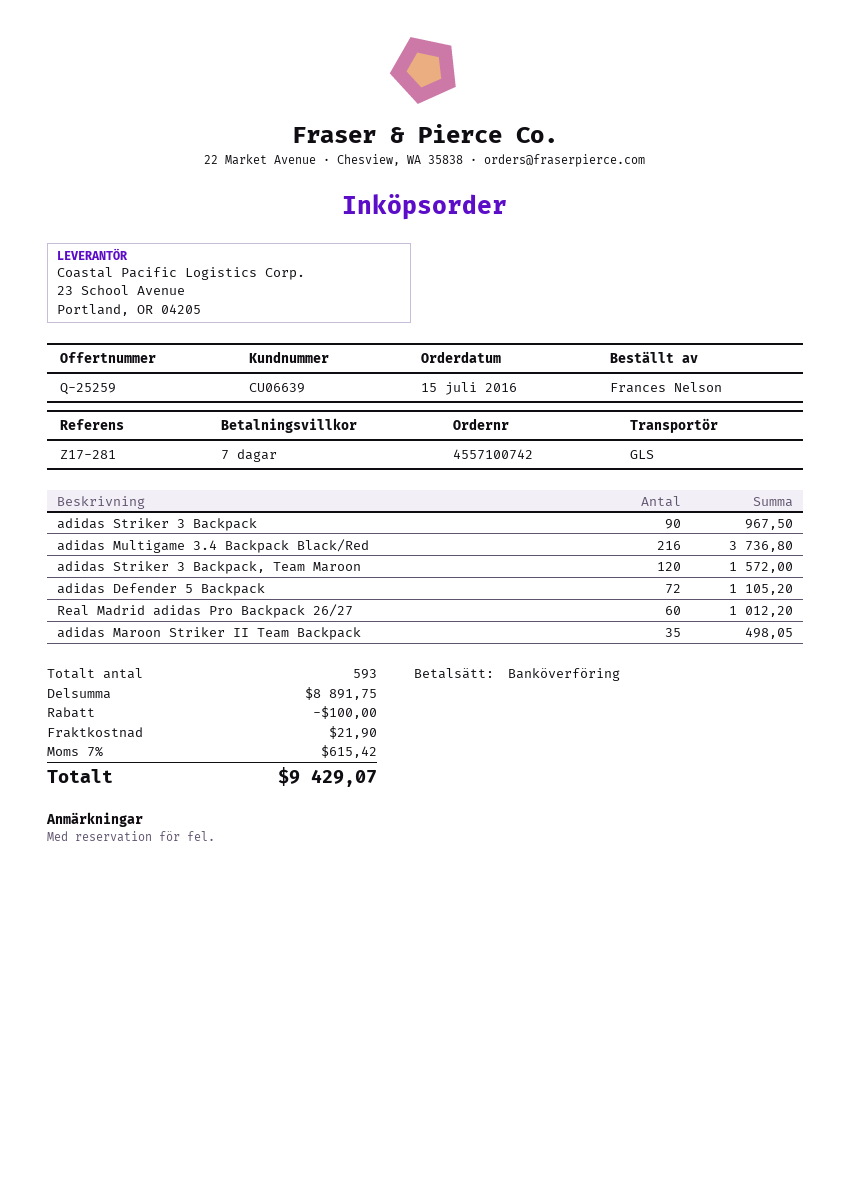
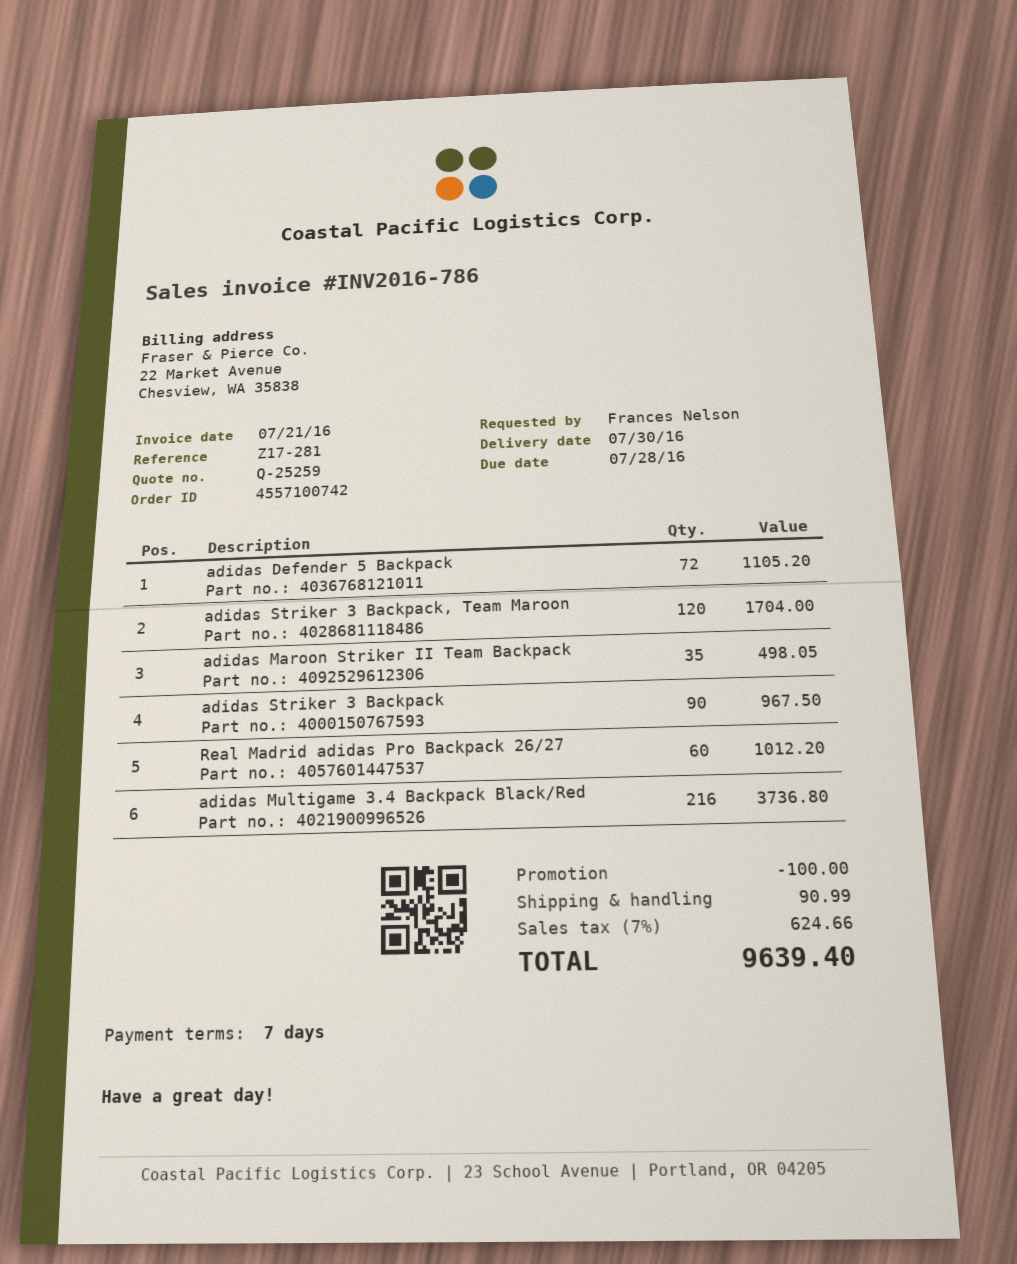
adidas Striker 3 Backpack, Team Maroon: 120 for 1572.00 -> 120 for 1704.00
shipping: 21.90 -> 90.99
tax: 7% = 615.42 -> 7% = 624.66
total: 9429.07 -> 9639.40

